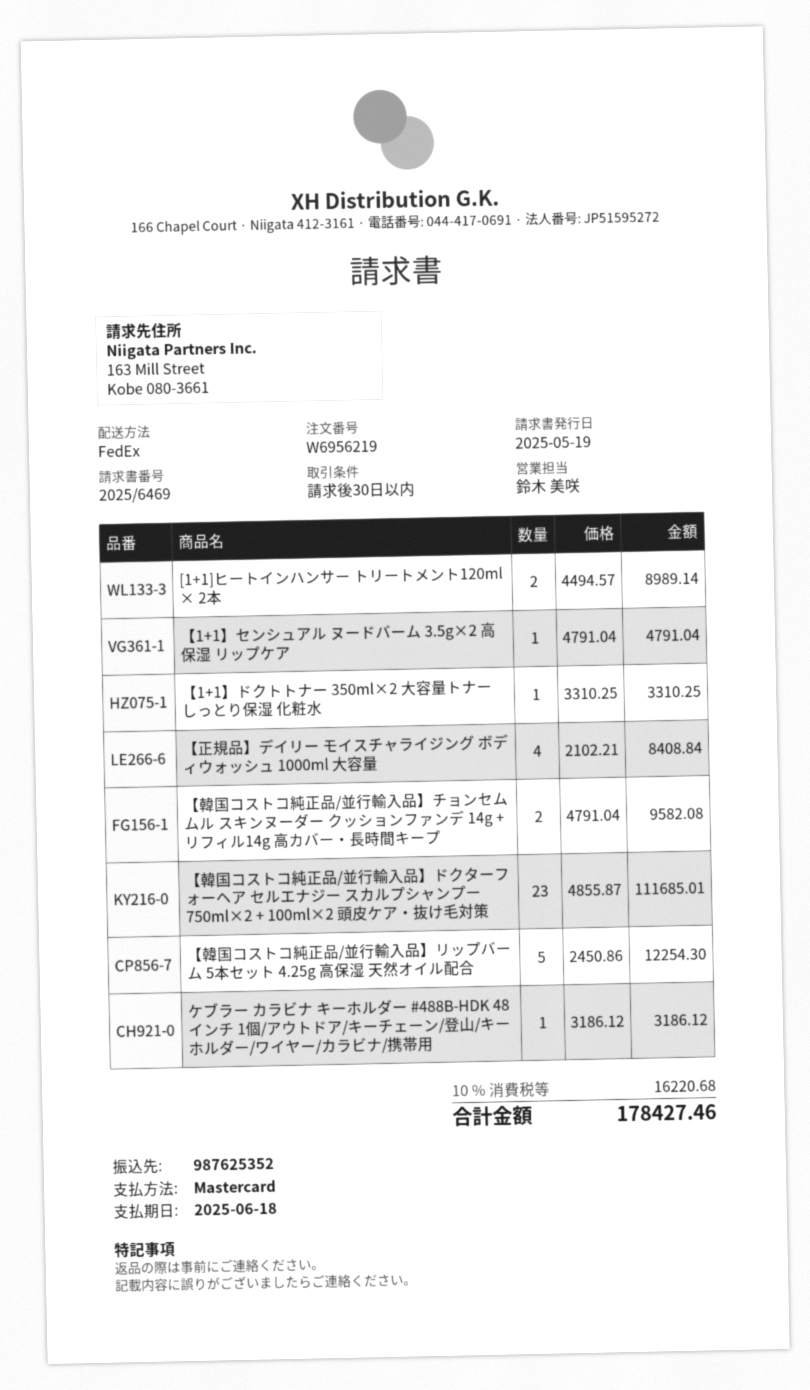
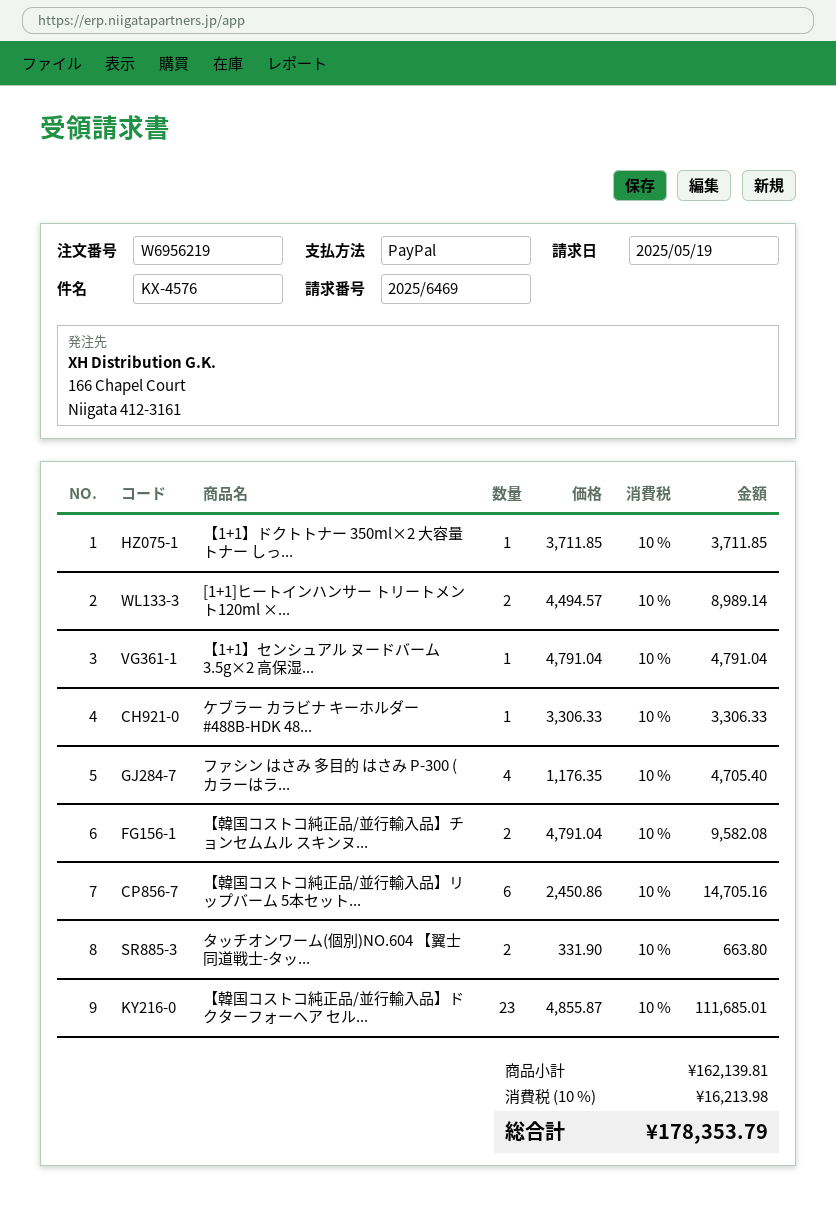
payment method: Mastercard -> PayPal
【1+1】ドクトトナー 350ml×2 大容量トナー しっとり保湿 化粧水: 1 x 3310.25 = 3310.25 -> 1 x 3711.85 = 3711.85
【正規品】デイリー モイスチャライジング ボディウォッシュ 1000ml 大容量: 4 x 2102.21 = 8408.84 -> none
【韓国コストコ純正品/並行輸入品】リップバーム 5本セット 4.25g 高保湿 天然オイル配合: 5 x 2450.86 = 12254.30 -> 6 x 2450.86 = 14705.16
ケブラー カラビナ キーホルダー #488B-HDK 48インチ 1個/アウトドア/キーチェーン/登山/キーホルダー/ワイヤー/カラビナ/携帯用: 1 x 3186.12 = 3186.12 -> 1 x 3306.33 = 3306.33
ファシン はさみ 多目的 はさみ P-300 (カラーはラ...: none -> 4 x 1176.35 = 4705.40
タッチオンワーム(個別)NO.604 【翼士同道戦士-タッ...: none -> 2 x 331.90 = 663.80
tax: 10% = 16220.68 -> 10% = 16213.98
total: 178427.46 -> 178353.79

